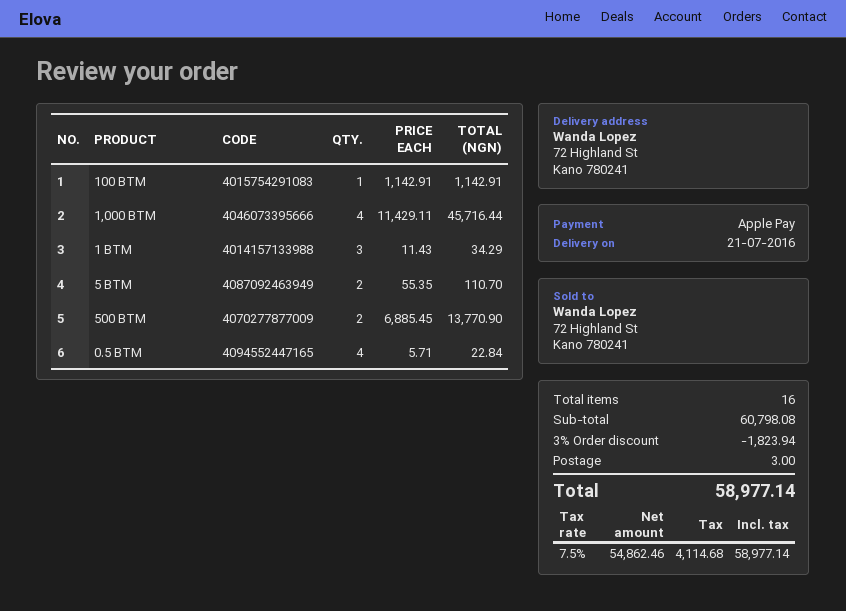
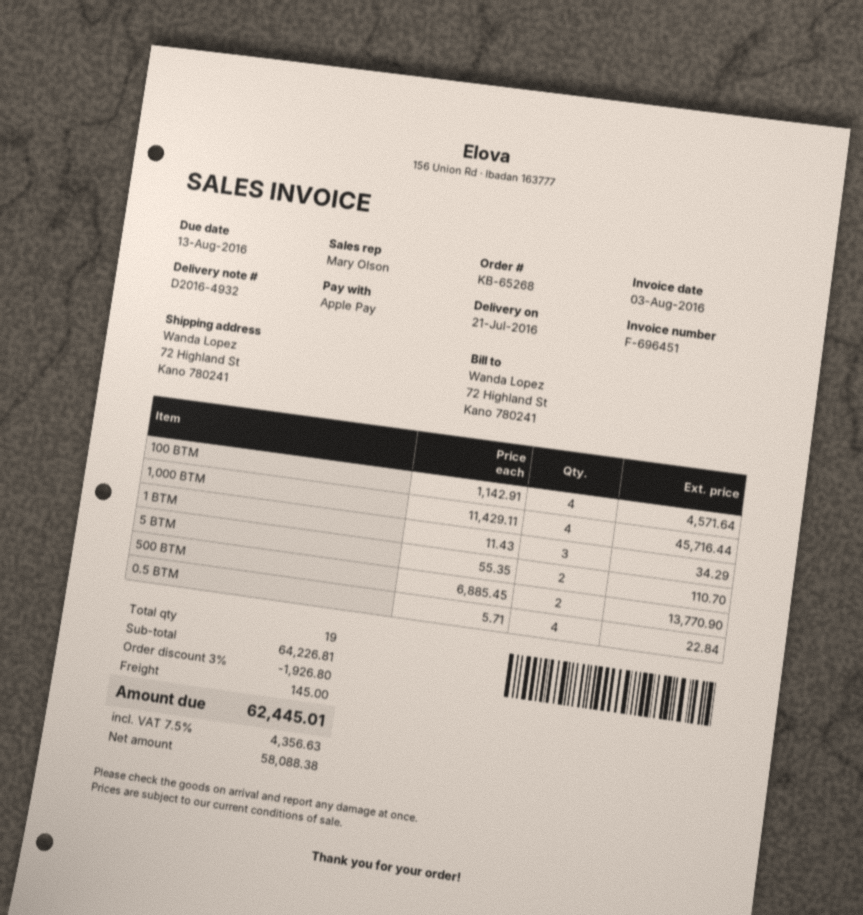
100 BTM: 1 x 1142.91 = 1142.91 -> 4 x 1142.91 = 4571.64
total quantity: 16 -> 19
subtotal: 60798.08 -> 64226.81
discount: 3% = 1823.94 -> 3% = 1926.80
shipping: 3.00 -> 145.00
net: 54862.46 -> 58088.38
tax: 7.5% = 4114.68 -> 7.5% = 4356.63
total: 58977.14 -> 62445.01

